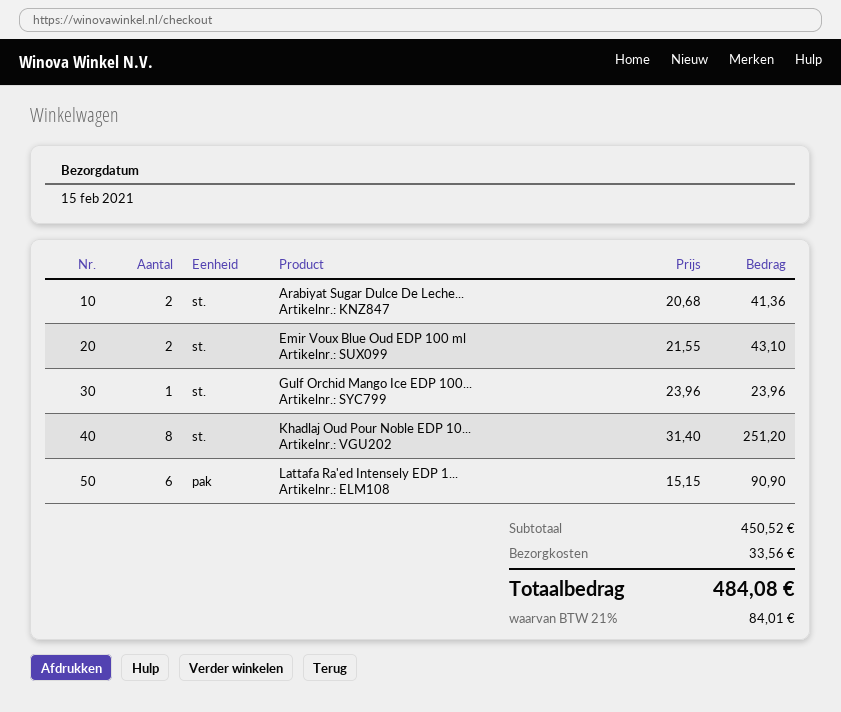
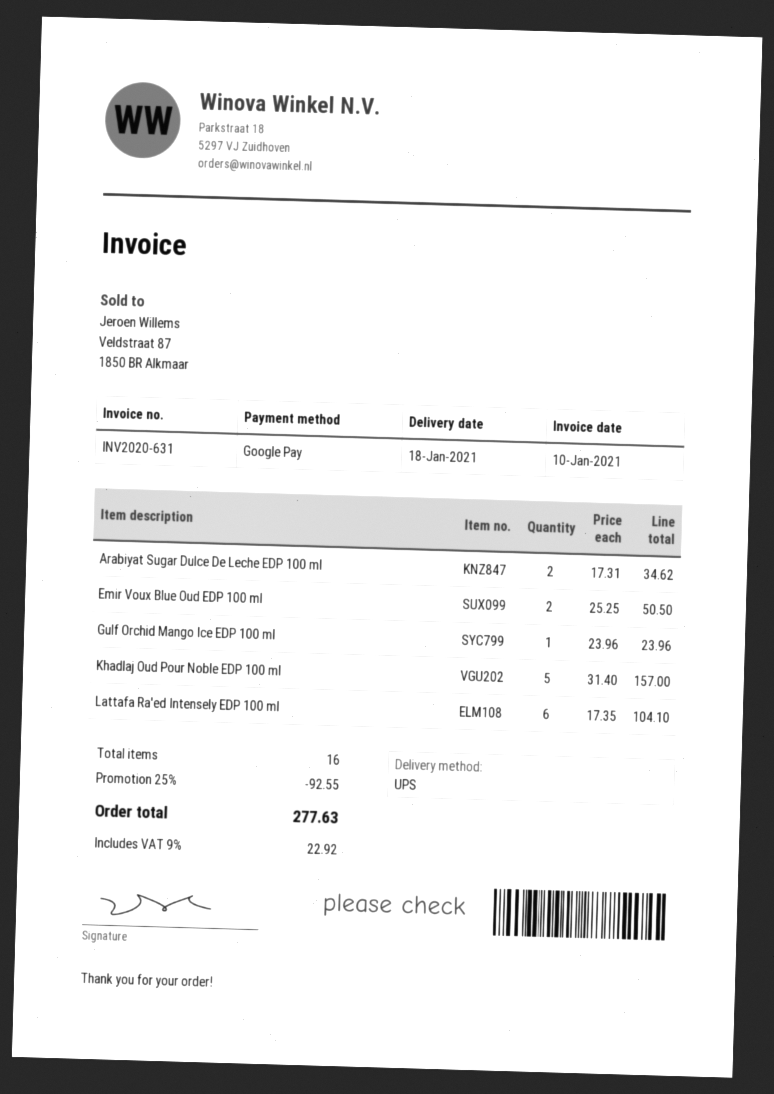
delivery date: 2021-02-15 -> 2021-01-18
Arabiyat Sugar Dulce De Leche...: 2 x 20.68 = 41.36 -> 2 x 17.31 = 34.62
Emir Voux Blue Oud EDP 100 ml: 2 x 21.55 = 43.10 -> 2 x 25.25 = 50.50
Khadlaj Oud Pour Noble EDP 10...: 8 x 31.40 = 251.20 -> 5 x 31.40 = 157.00
Lattafa Ra'ed Intensely EDP 1...: 6 x 15.15 = 90.90 -> 6 x 17.35 = 104.10
discount: none -> 25% = 92.55
shipping: 33.56 -> none
tax: 21% = 84.01 -> 9% = 22.92
total: 484.08 -> 277.63

